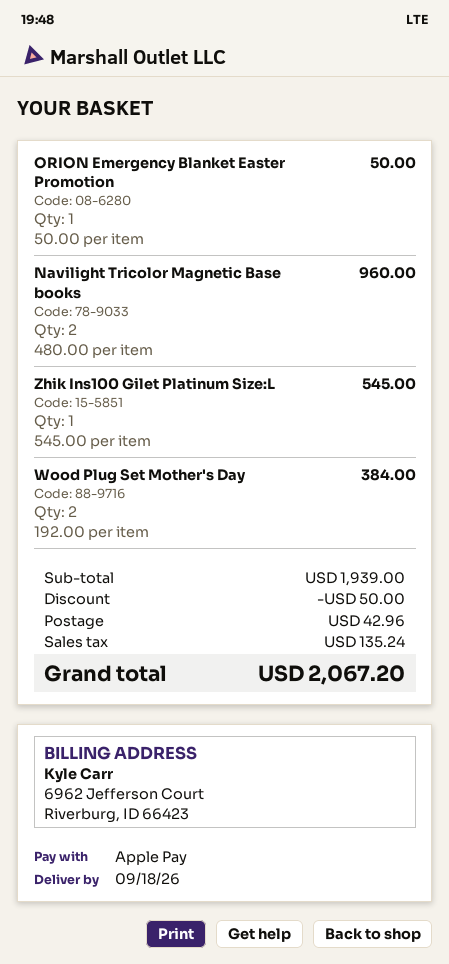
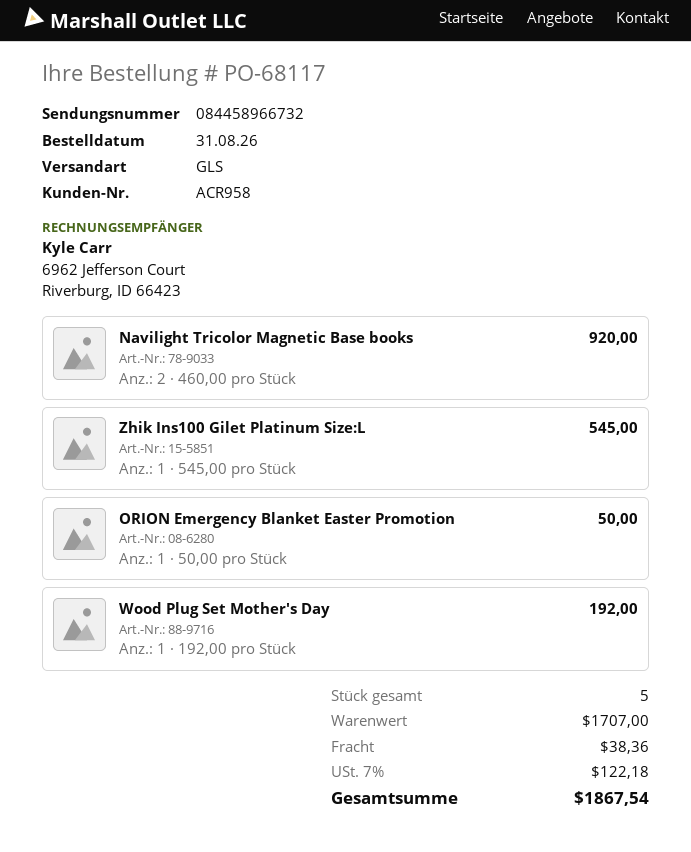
Navilight Tricolor Magnetic Base books: 2 x 480.00 = 960.00 -> 2 x 460.00 = 920.00
Wood Plug Set Mother's Day: 2 x 192.00 = 384.00 -> 1 x 192.00 = 192.00
subtotal: 1939.00 -> 1707.00
discount: 50.00 -> none
shipping: 42.96 -> 38.36
tax: 135.24 -> 122.18
total: 2067.20 -> 1867.54

